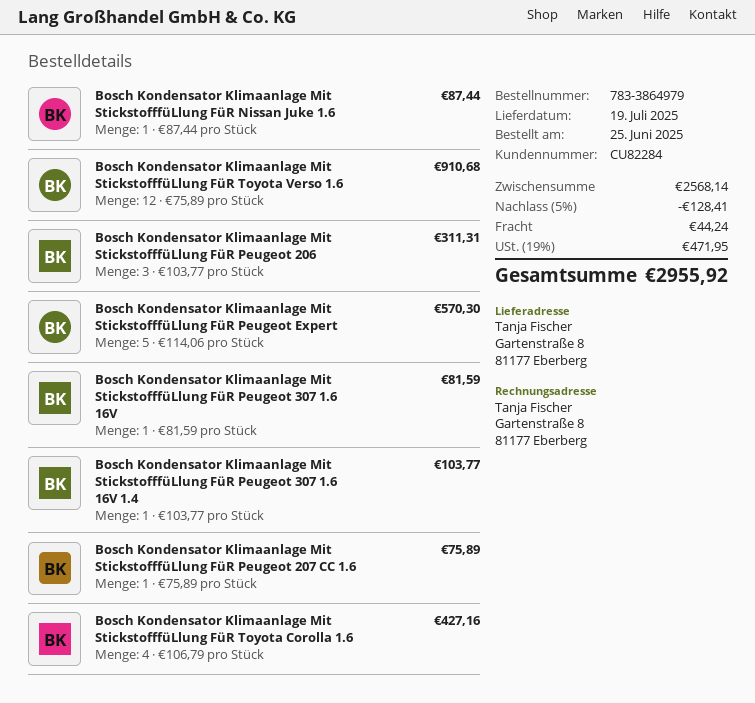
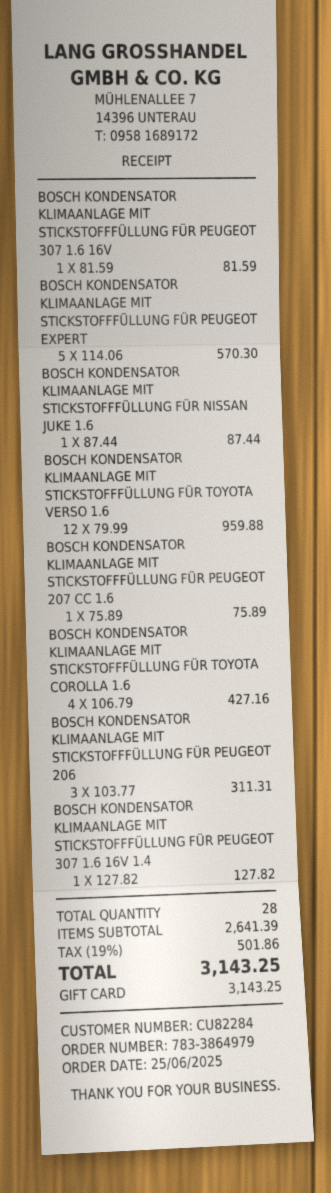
Bosch Kondensator Klimaanlage Mit StickstofffüLlung FüR Toyota Verso 1.6: 12 x 75.89 = 910.68 -> 12 x 79.99 = 959.88
Bosch Kondensator Klimaanlage Mit StickstofffüLlung FüR Peugeot 307 1.6 16V 1.4: 1 x 103.77 = 103.77 -> 1 x 127.82 = 127.82
subtotal: 2568.14 -> 2641.39
discount: 5% = 128.41 -> none
shipping: 44.24 -> none
tax: 19% = 471.95 -> 19% = 501.86
total: 2955.92 -> 3143.25

